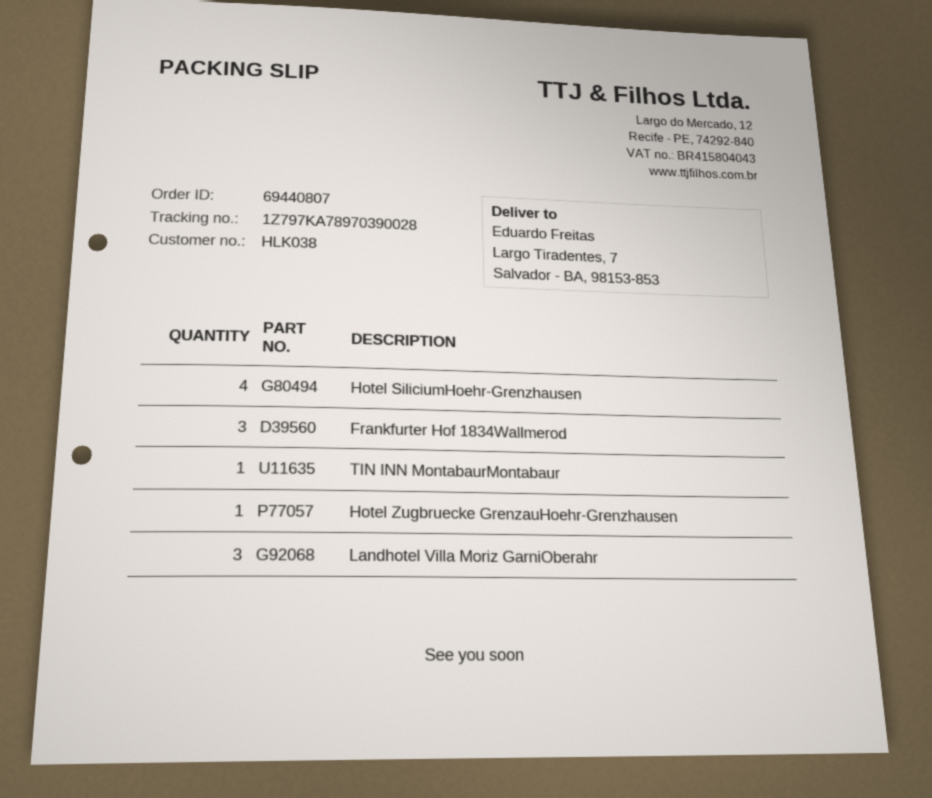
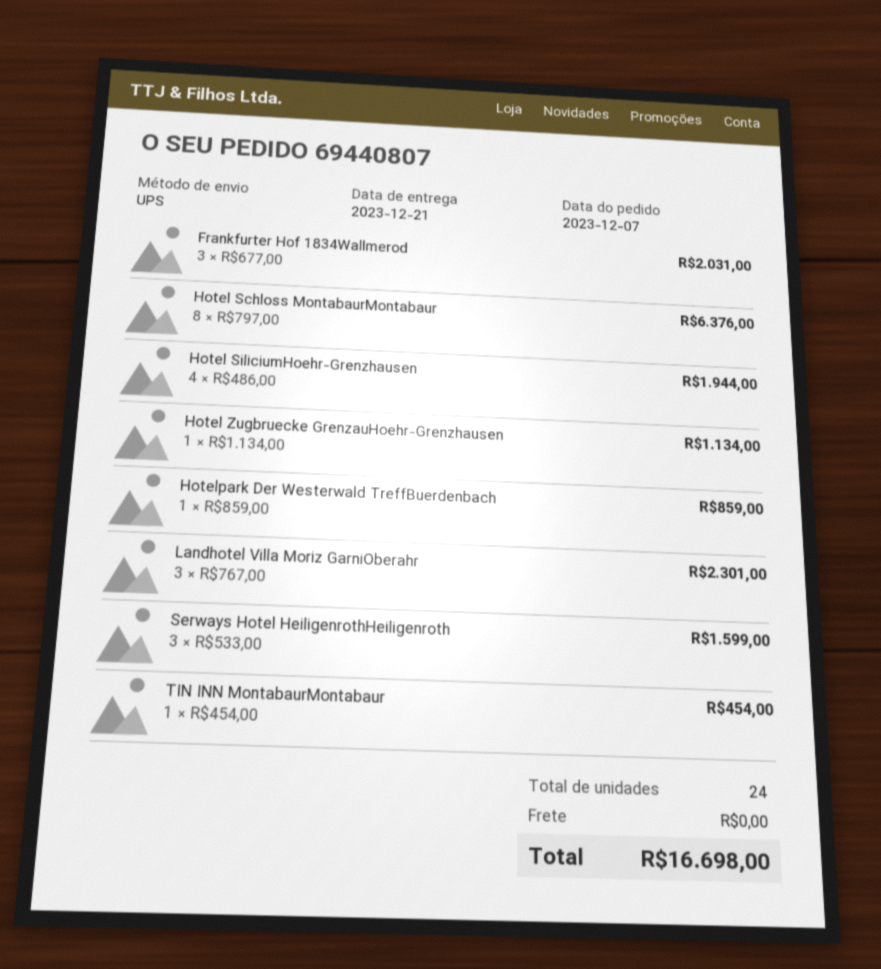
Hotel Schloss MontabaurMontabaur: none -> 8
Hotelpark Der Westerwald TreffBuerdenbach: none -> 1
Serways Hotel HeiligenrothHeiligenroth: none -> 3

